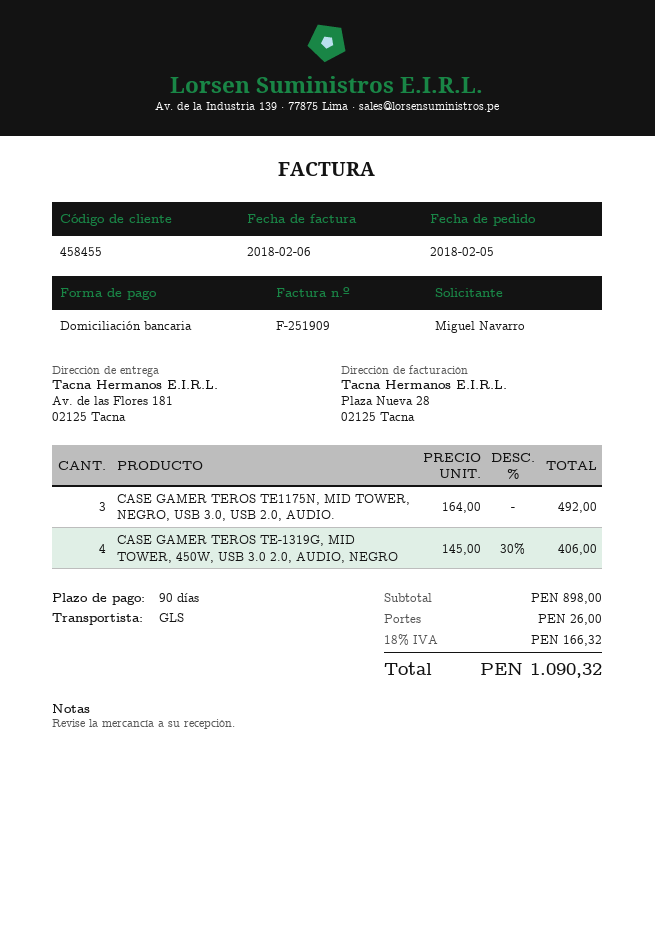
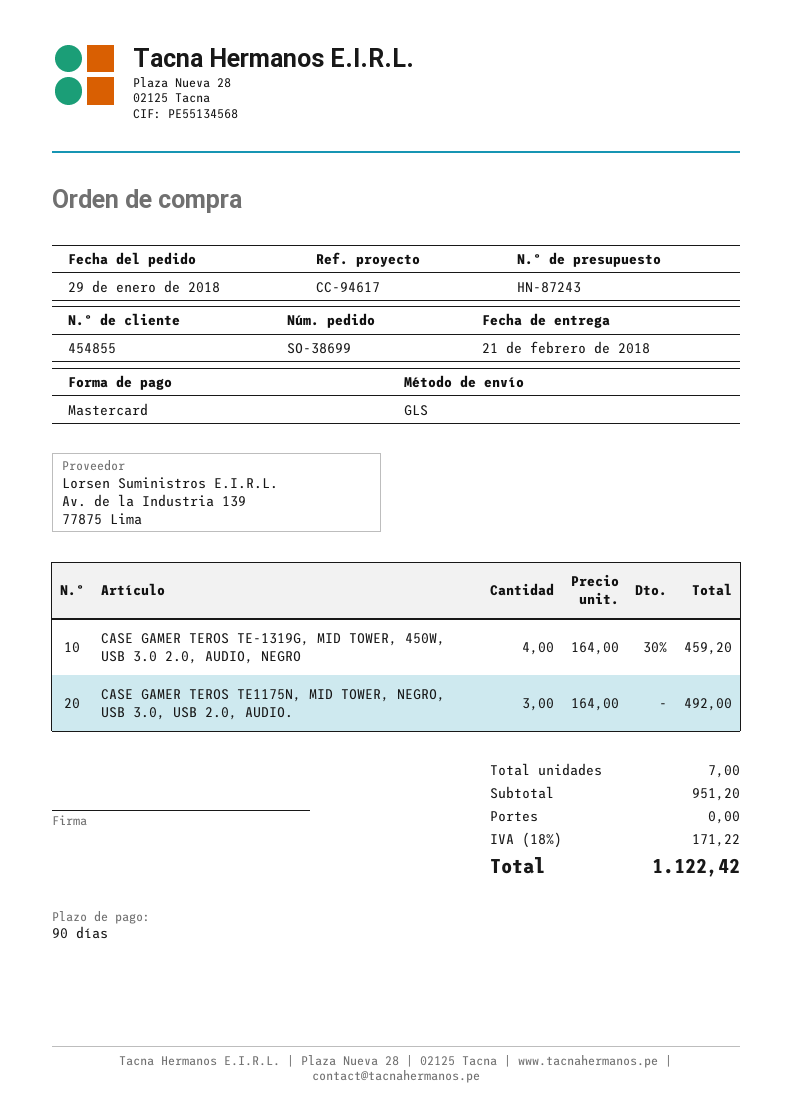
order date: 2018-02-05 -> 2018-01-29
customer number: 458455 -> 454855
payment method: direct debit -> Mastercard
CASE GAMER TEROS TE-1319G, MID TOWER, 450W, USB 3.0 2.0, AUDIO, NEGRO: 4 x 145.00 - 30% = 406.00 -> 4 x 164.00 - 30% = 459.20
subtotal: 898.00 -> 951.20
shipping: 26.00 -> 0.00
tax: 18% = 166.32 -> 18% = 171.22
total: 1090.32 -> 1122.42

